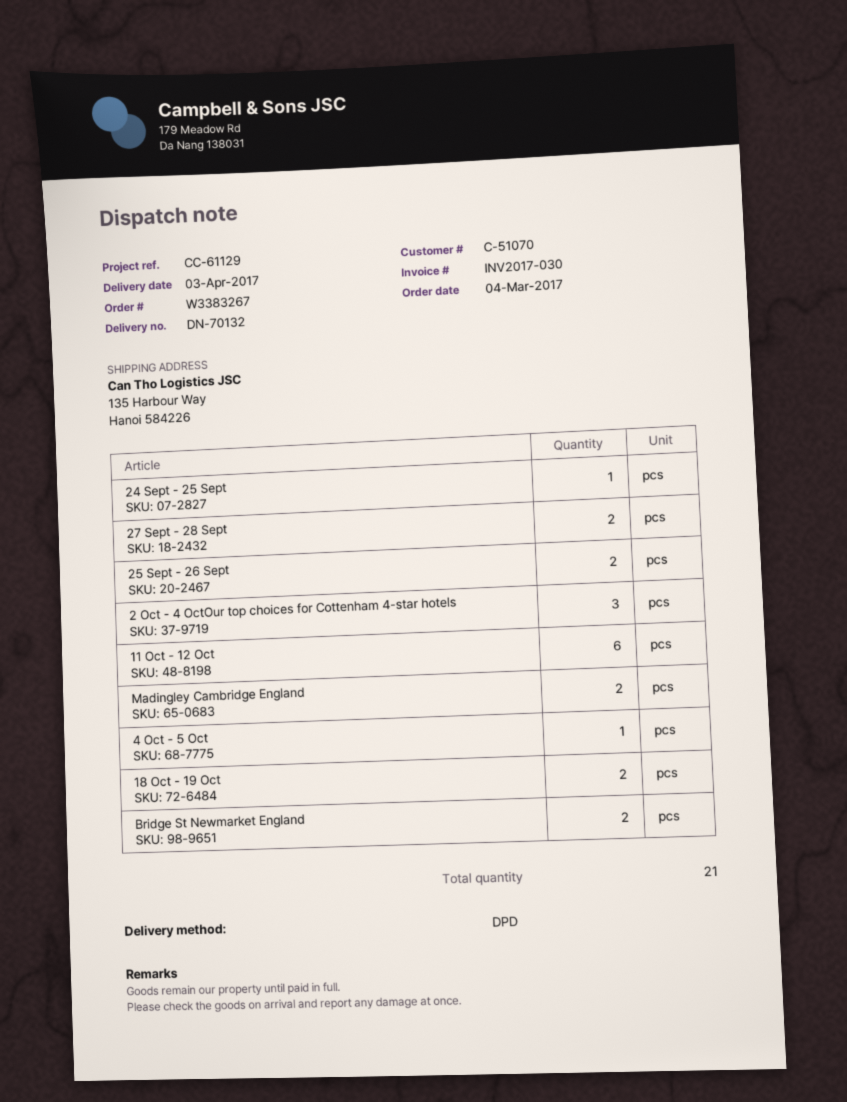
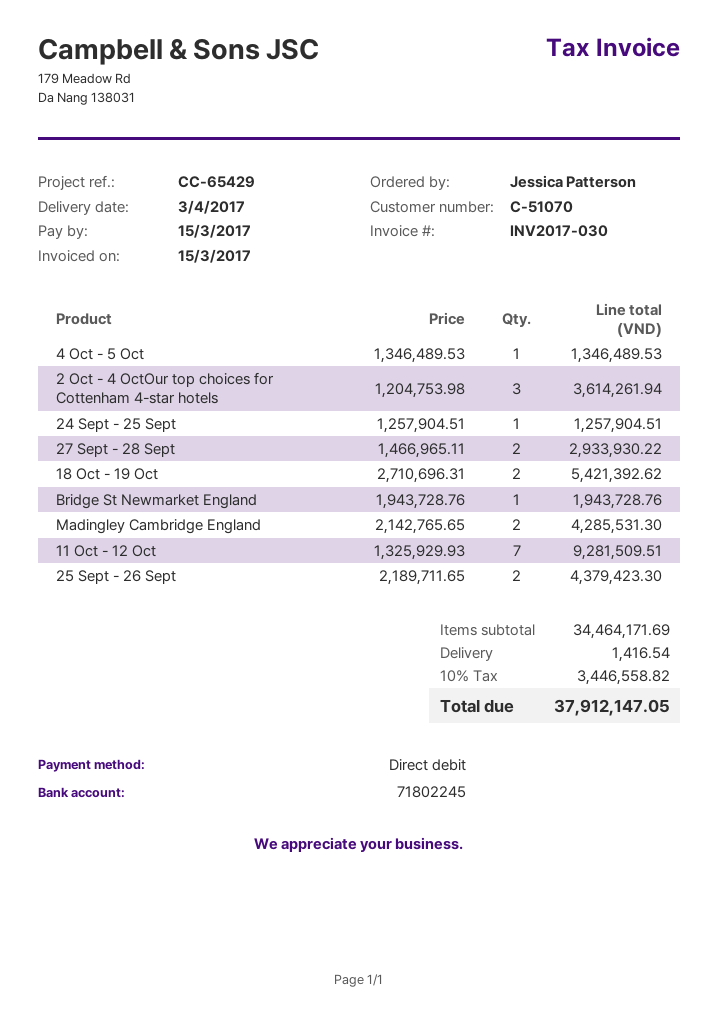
reference: CC-61129 -> CC-65429
11 Oct - 12 Oct: 6 -> 7
Bridge St Newmarket England: 2 -> 1

